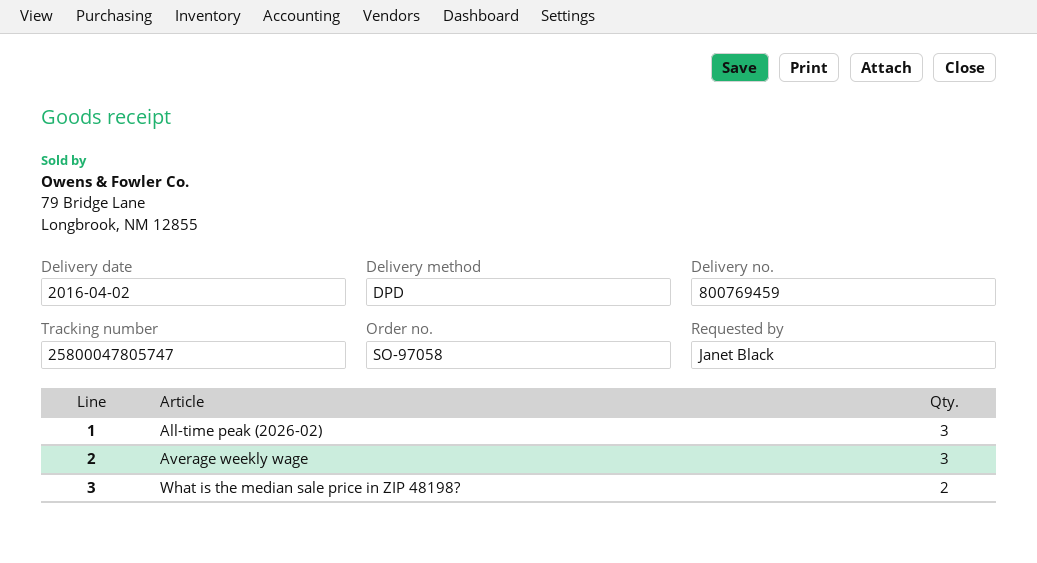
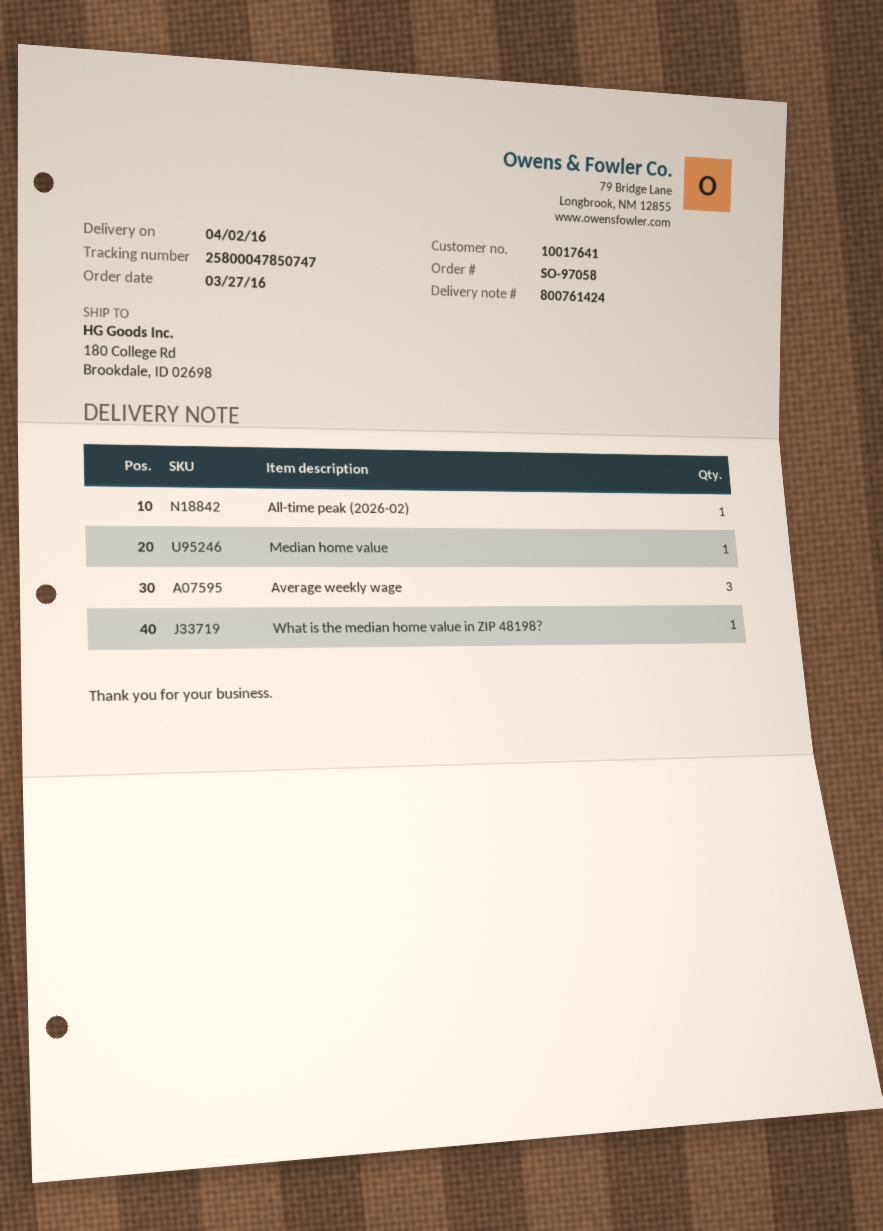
delivery note number: 800769459 -> 800761424
tracking number: 25800047805747 -> 25800047850747
All-time peak (2026-02): 3 -> 1
What is the median sale price in ZIP 48198?: 2 -> none
Median home value: none -> 1
What is the median home value in ZIP 48198?: none -> 1

